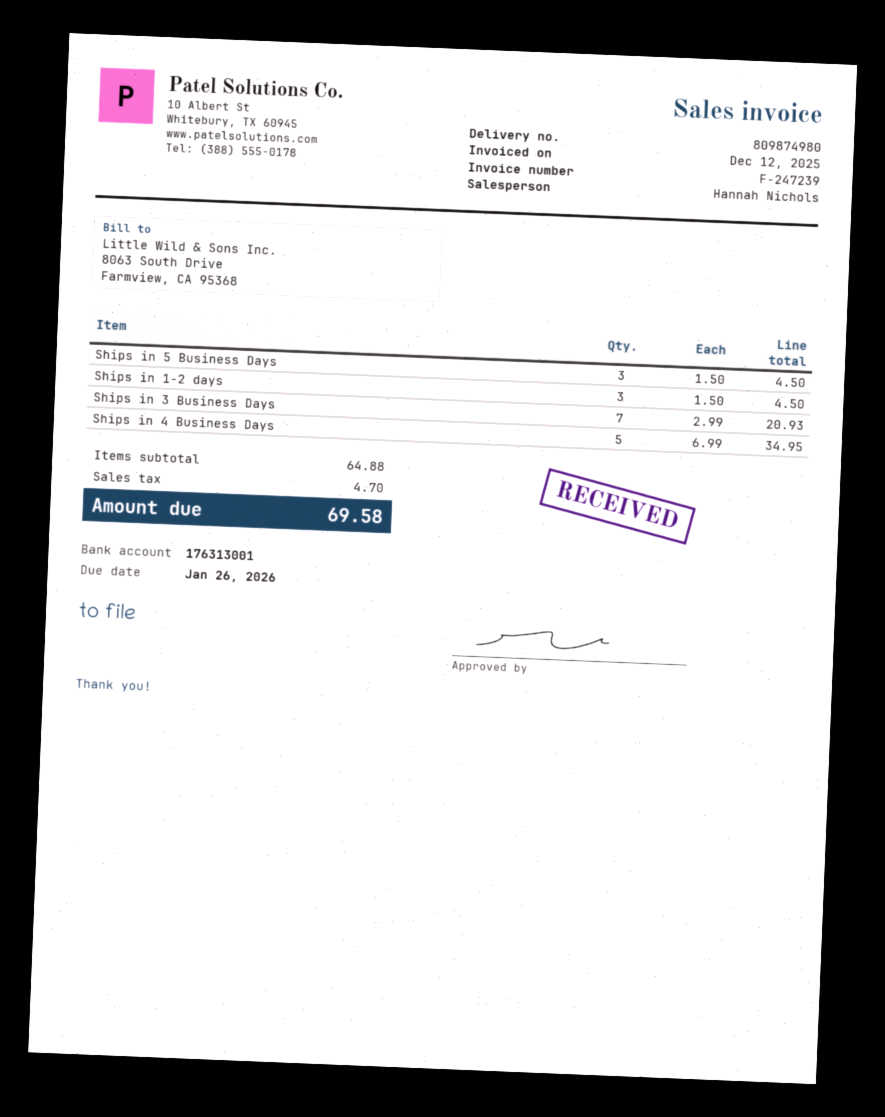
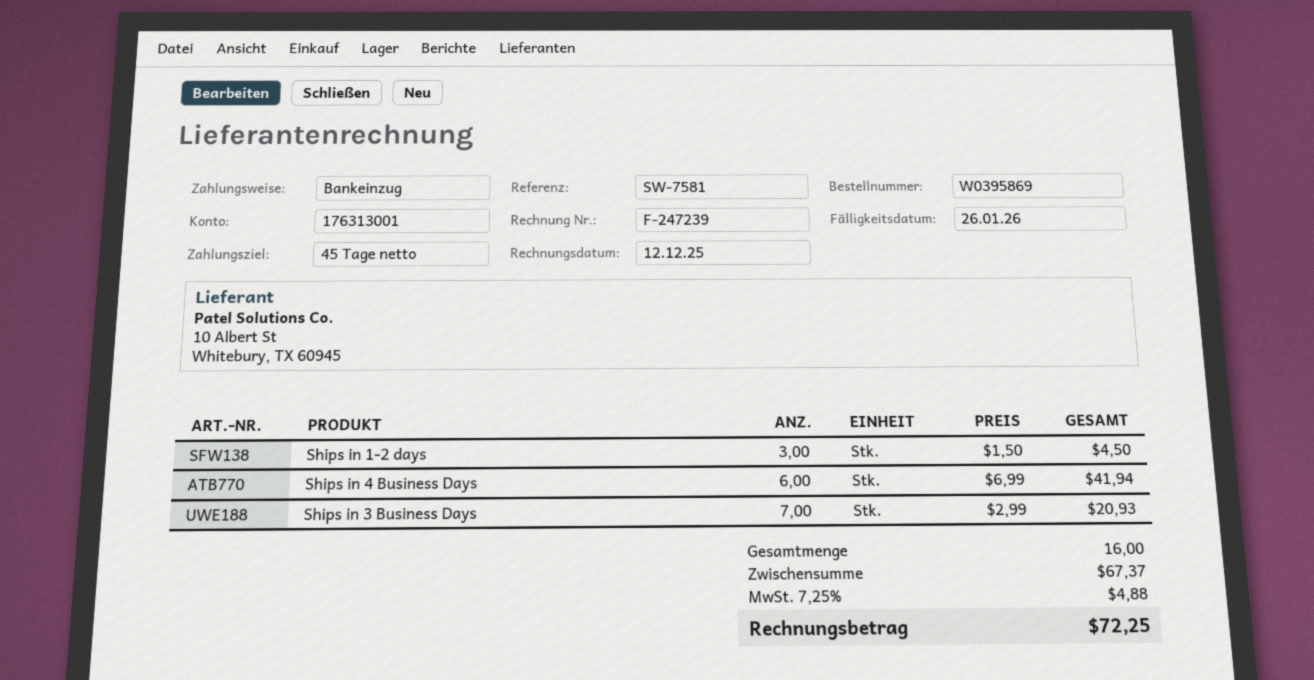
Ships in 5 Business Days: 3 x 1.50 = 4.50 -> none
Ships in 4 Business Days: 5 x 6.99 = 34.95 -> 6 x 6.99 = 41.94
subtotal: 64.88 -> 67.37
tax: 4.70 -> 4.88
total: 69.58 -> 72.25

